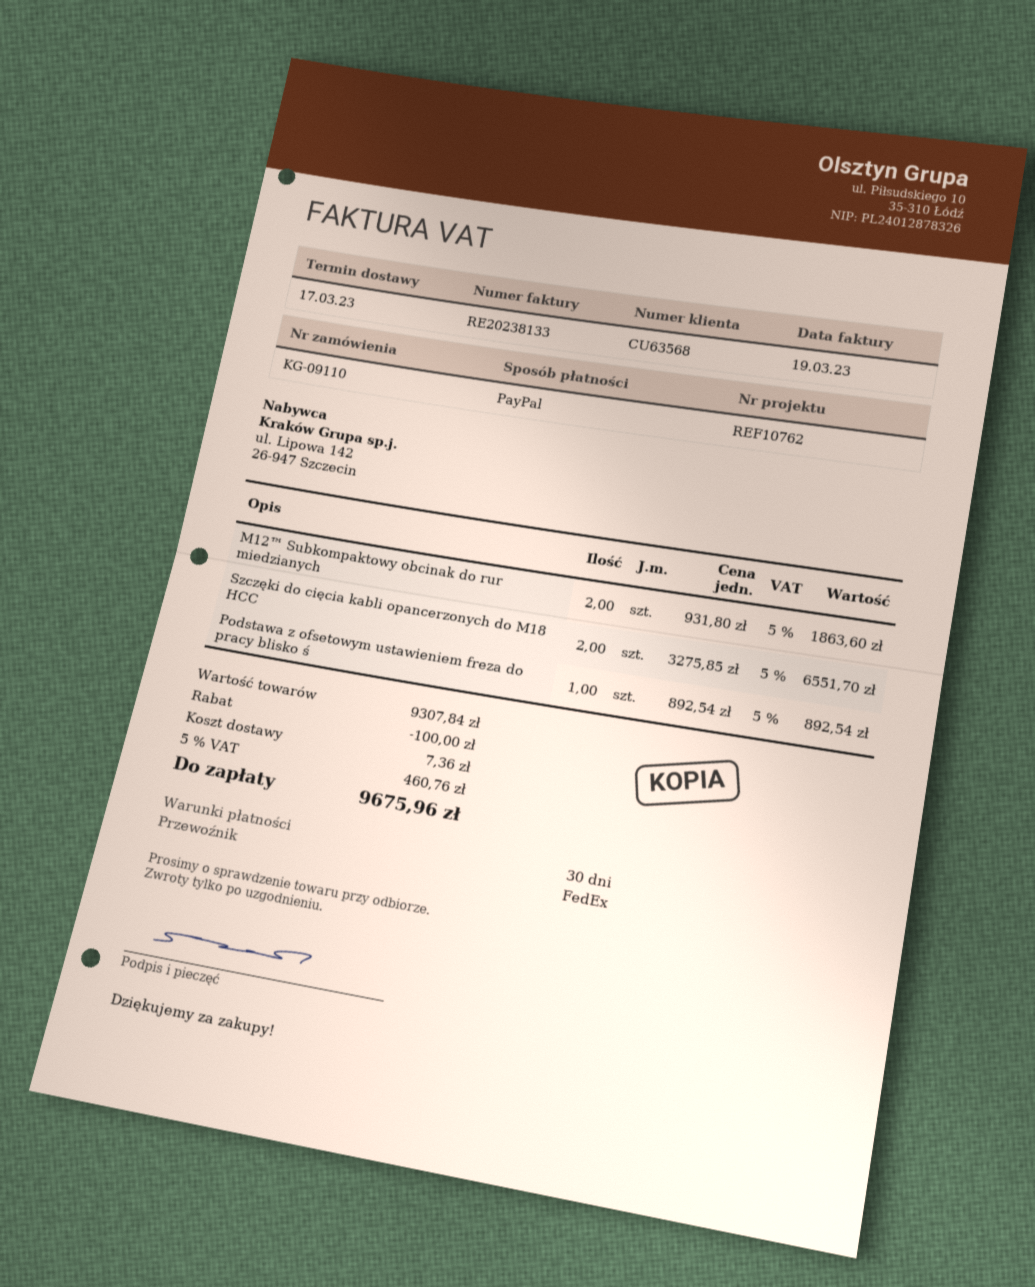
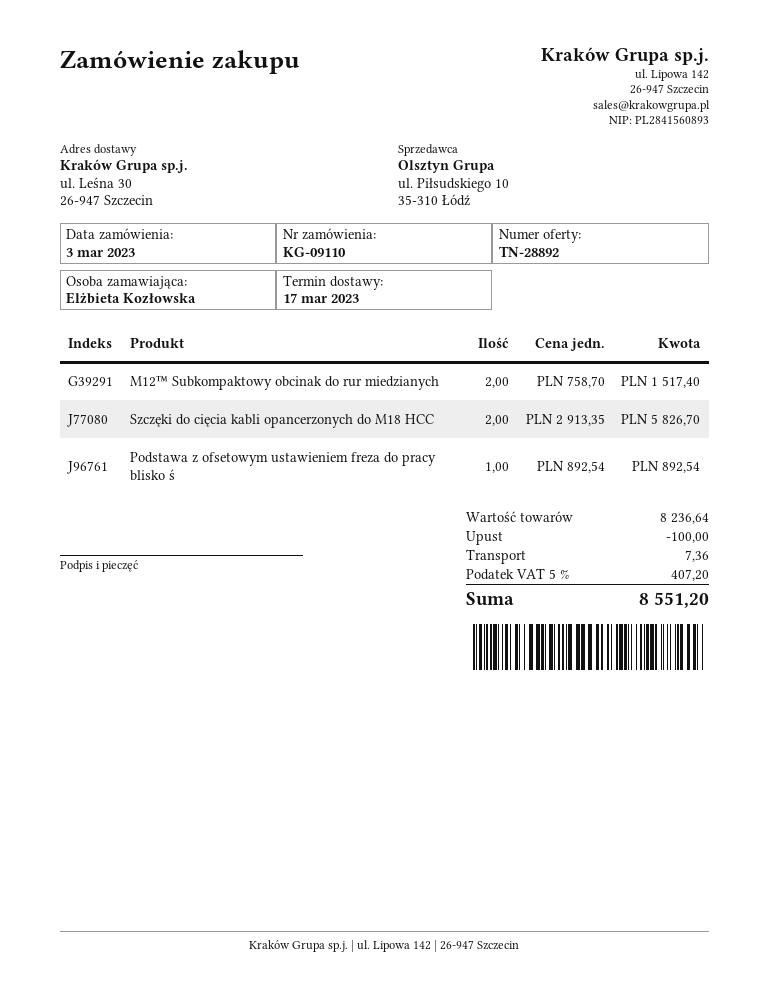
M12™ Subkompaktowy obcinak do rur miedzianych: 2 x 931.80 = 1863.60 -> 2 x 758.70 = 1517.40
Szczęki do cięcia kabli opancerzonych do M18 HCC: 2 x 3275.85 = 6551.70 -> 2 x 2913.35 = 5826.70
subtotal: 9307.84 -> 8236.64
tax: 5% = 460.76 -> 5% = 407.20
total: 9675.96 -> 8551.20

